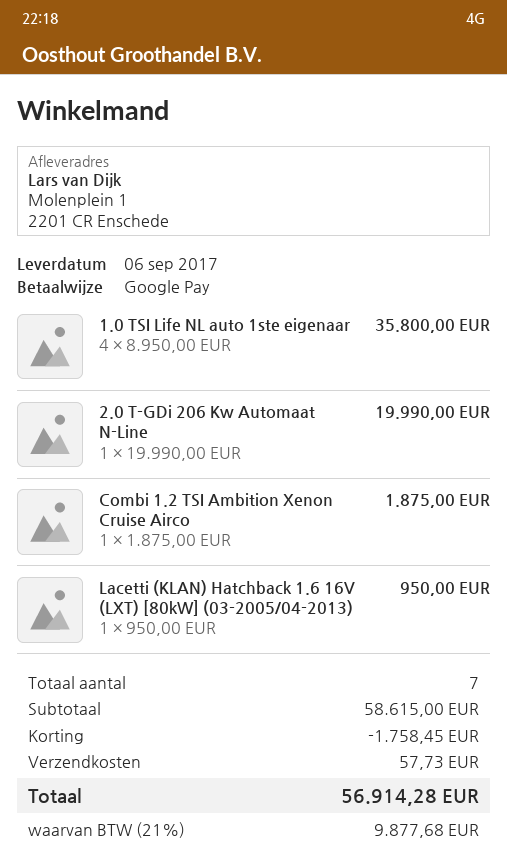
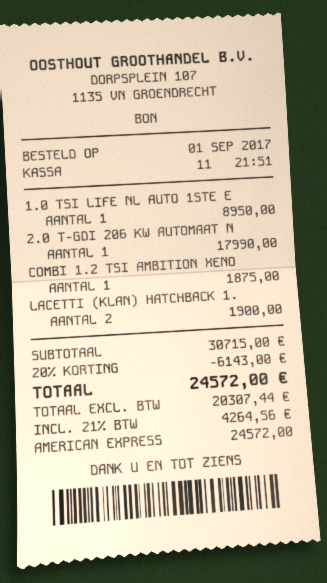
payment method: Google Pay -> American Express
1.0 TSI Life NL auto 1ste eigenaar: 4 for 35800.00 -> 1 for 8950.00
2.0 T-GDi 206 Kw Automaat N-Line: 1 for 19990.00 -> 1 for 17990.00
Lacetti (KLAN) Hatchback 1.6 16V (LXT) [80kW] (03-2005/04-2013): 1 for 950.00 -> 2 for 1900.00
subtotal: 58615.00 -> 30715.00
discount: 1758.45 -> 6143.00
shipping: 57.73 -> none
tax: 21% = 9877.68 -> 21% = 4264.56
total: 56914.28 -> 24572.00

